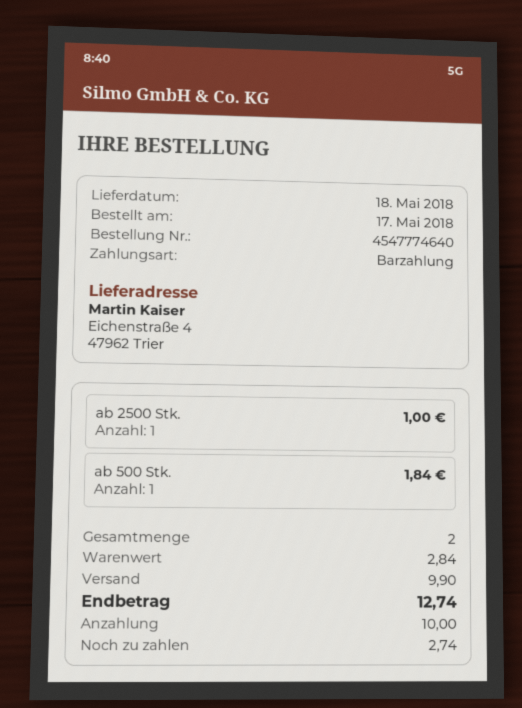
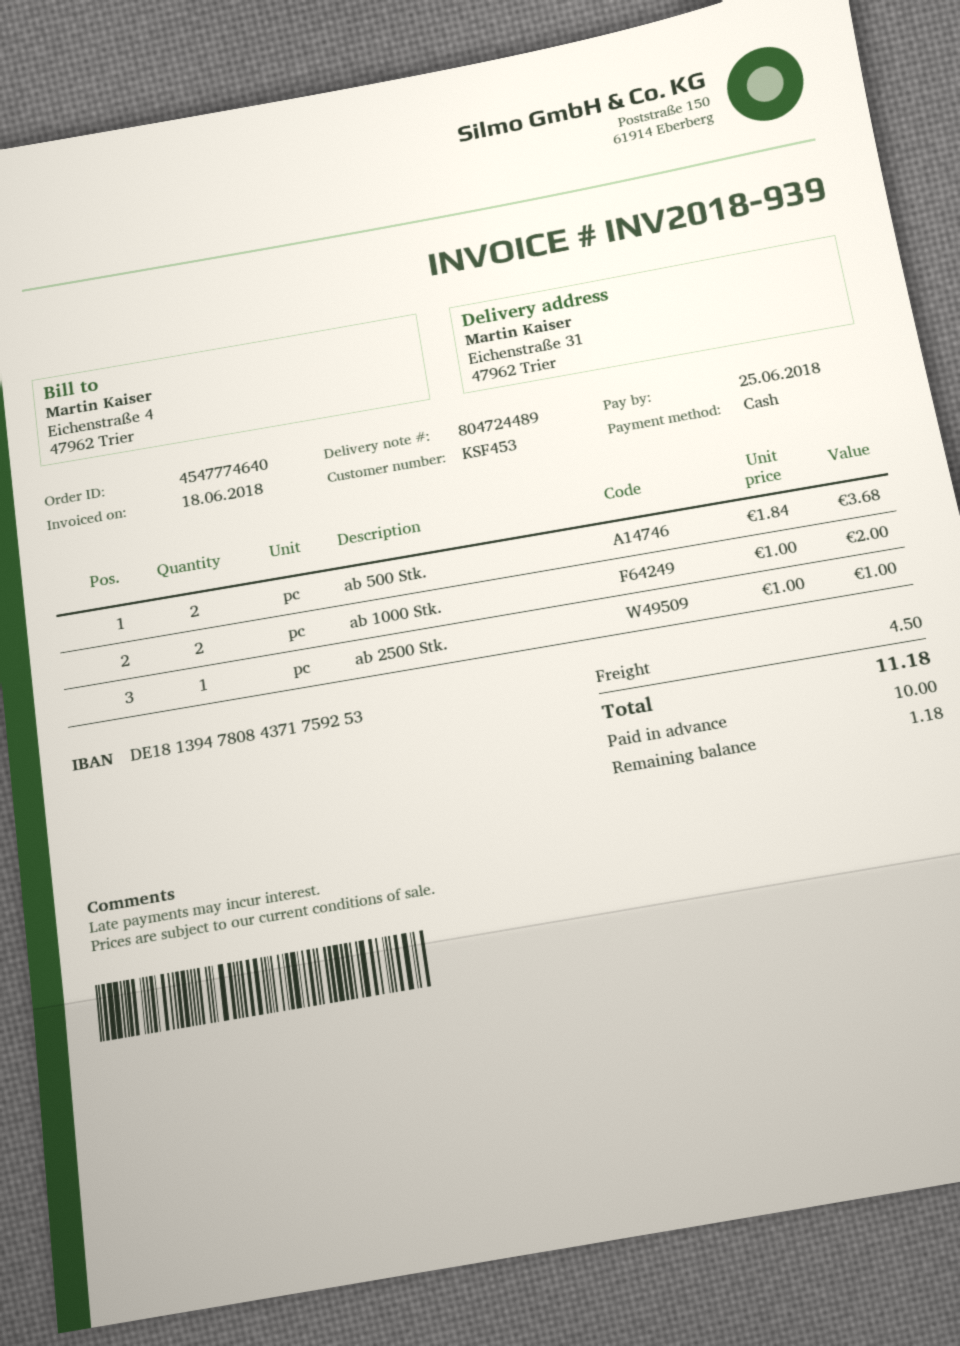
ship to: Eichenstraße 4, 47962 Trier -> Eichenstraße 31, 47962 Trier
ab 500 Stk.: 1 for 1.84 -> 2 for 3.68
ab 1000 Stk.: none -> 2 for 2.00
shipping: 9.90 -> 4.50
total: 12.74 -> 11.18
balance: 2.74 -> 1.18

